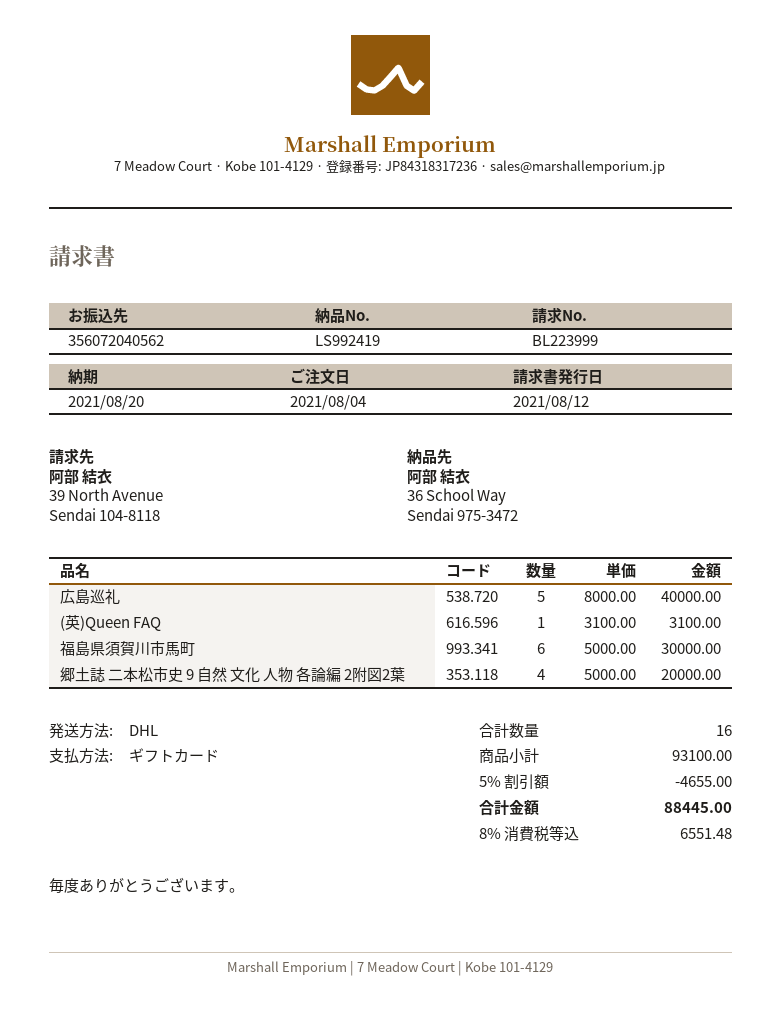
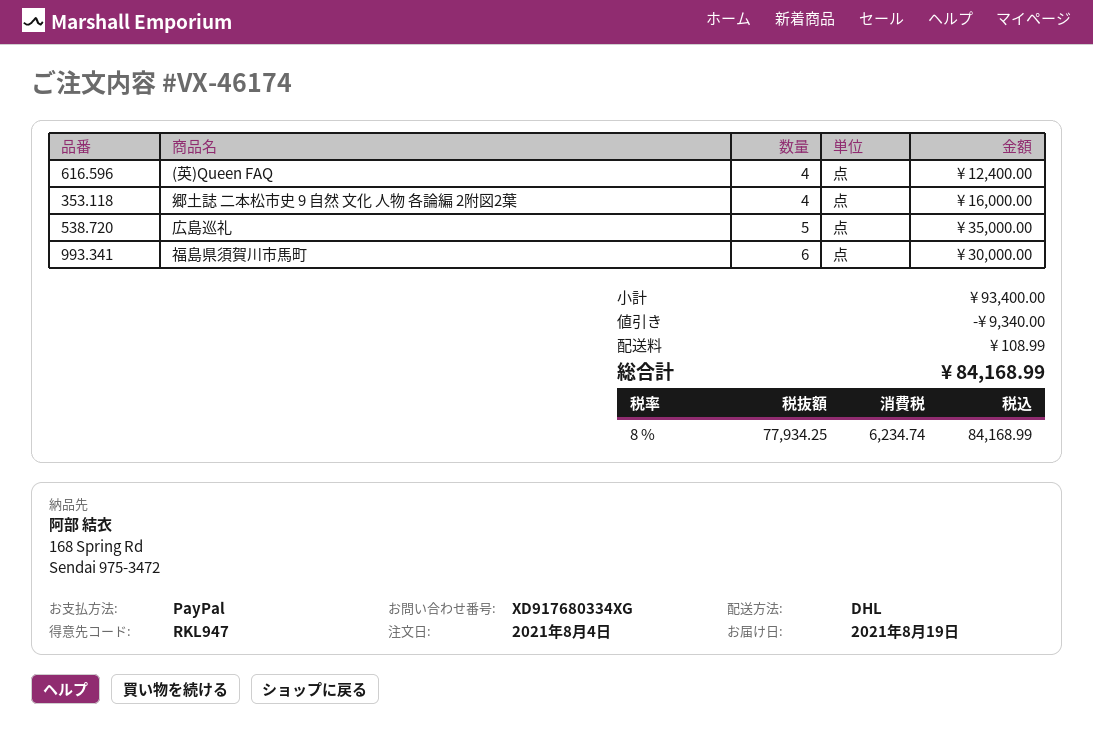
delivery date: 2021-08-20 -> 2021-08-19
payment method: gift card -> PayPal
ship to: 36 School Way, Sendai 975-3472 -> 168 Spring Rd, Sendai 975-3472
広島巡礼: 5 for 40000.00 -> 5 for 35000.00
(英)Queen FAQ: 1 for 3100.00 -> 4 for 12400.00
郷土誌 二本松市史 9 自然 文化 人物 各論編 2附図2葉: 4 for 20000.00 -> 4 for 16000.00
subtotal: 93100.00 -> 93400.00
discount: 4655.00 -> 9340.00
shipping: none -> 108.99
tax: 8% = 6551.48 -> 8% = 6234.74
total: 88445.00 -> 84168.99

